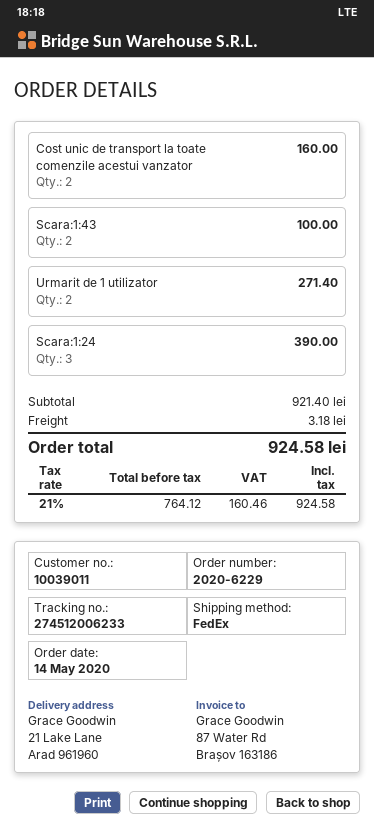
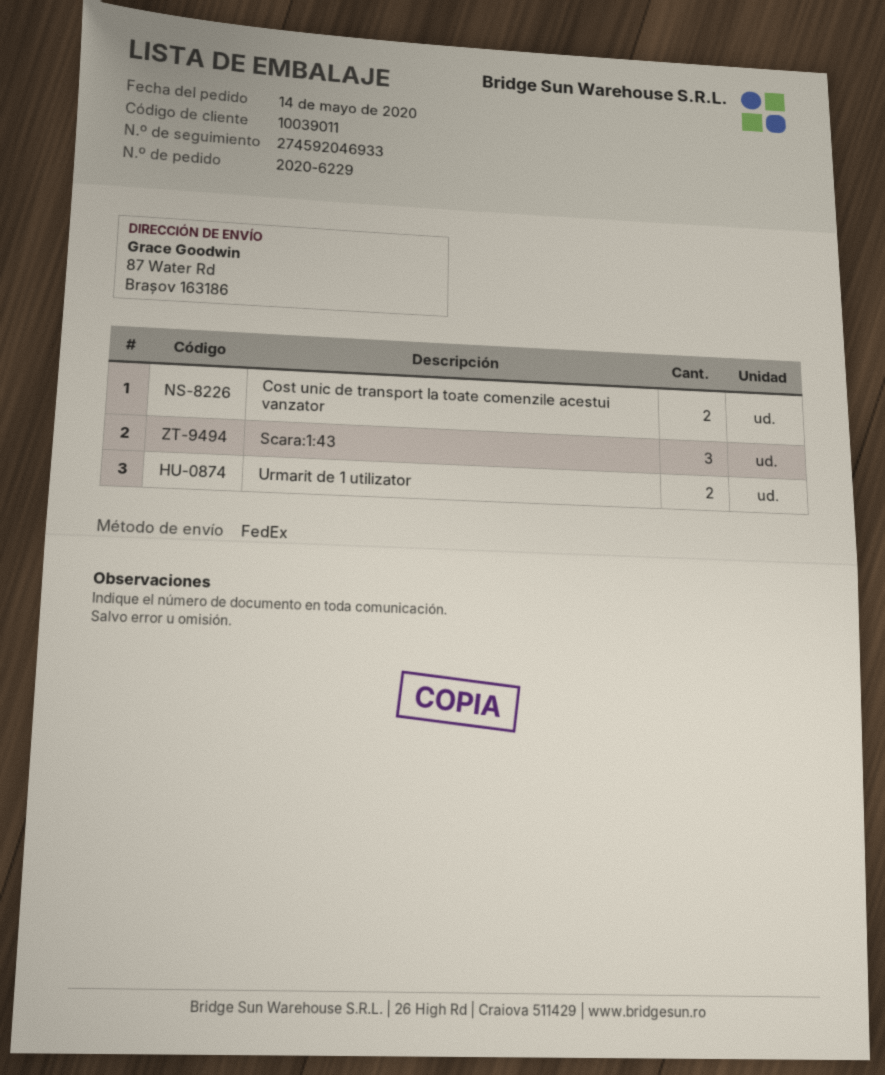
tracking number: 274512006233 -> 274592046933
ship to: 21 Lake Lane, Arad 961960 -> 87 Water Rd, Brașov 163186
Scara:1:43: 2 -> 3
Scara:1:24: 3 -> none

